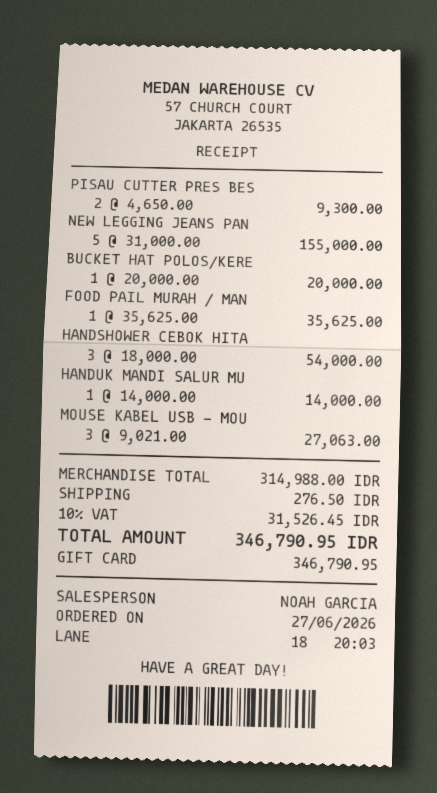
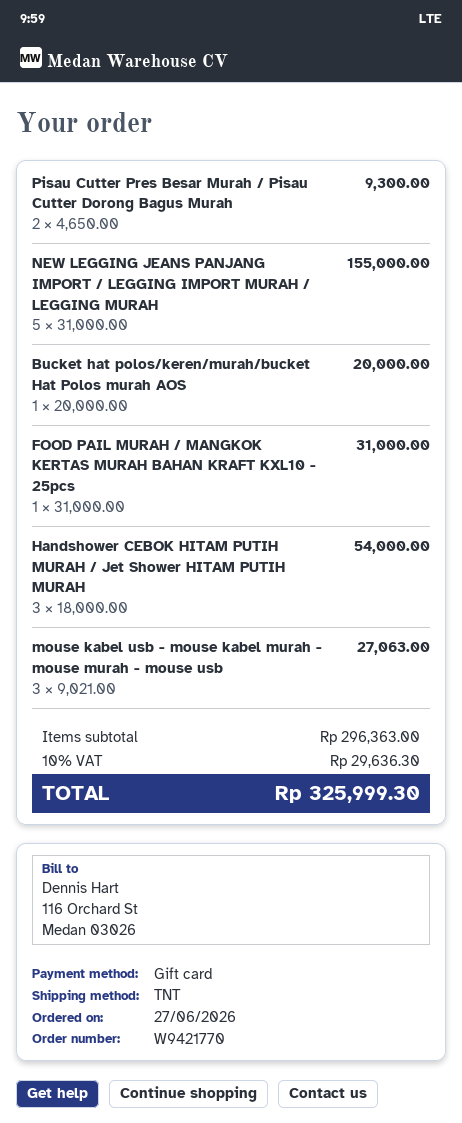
FOOD PAIL MURAH / MAN: 1 x 35625.00 = 35625.00 -> 1 x 31000.00 = 31000.00
HANDUK MANDI SALUR MU: 1 x 14000.00 = 14000.00 -> none
subtotal: 314988.00 -> 296363.00
shipping: 276.50 -> none
tax: 10% = 31526.45 -> 10% = 29636.30
total: 346790.95 -> 325999.30

